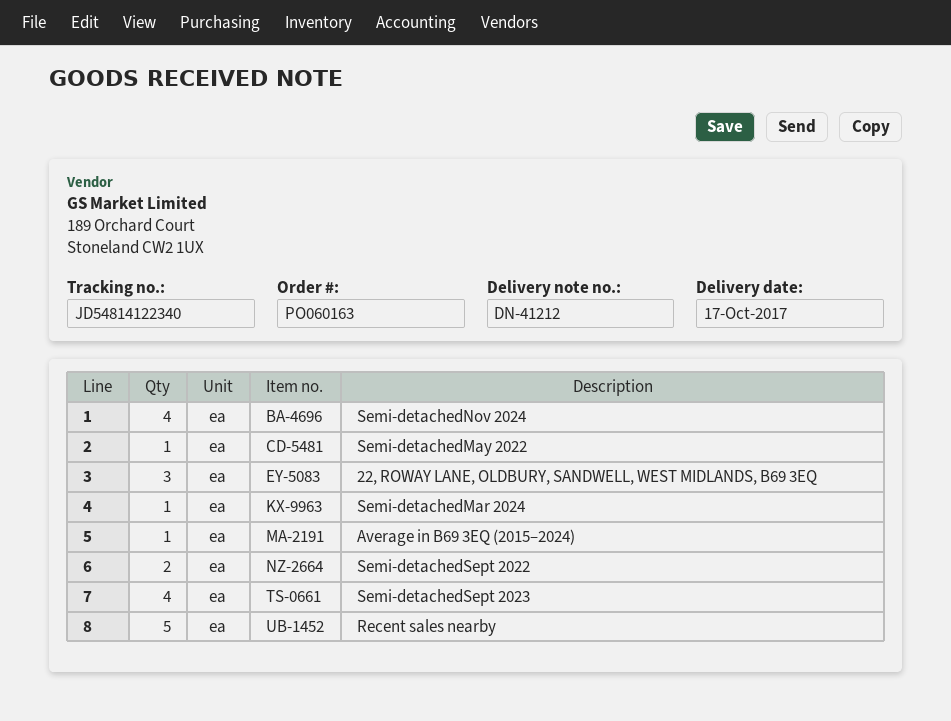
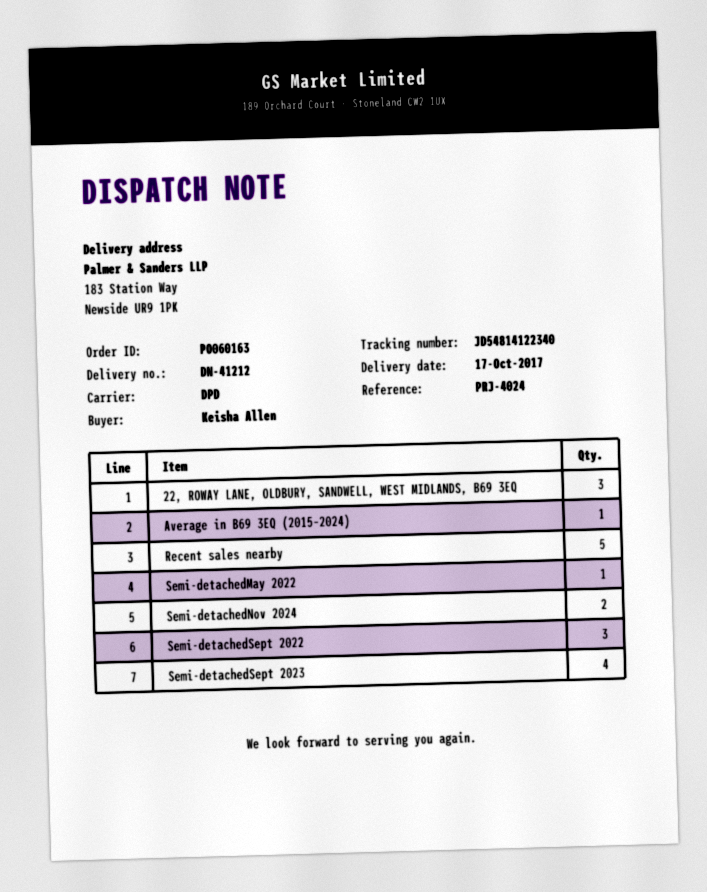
Semi-detachedNov 2024: 4 -> 2
Semi-detachedMar 2024: 1 -> none
Semi-detachedSept 2022: 2 -> 3

